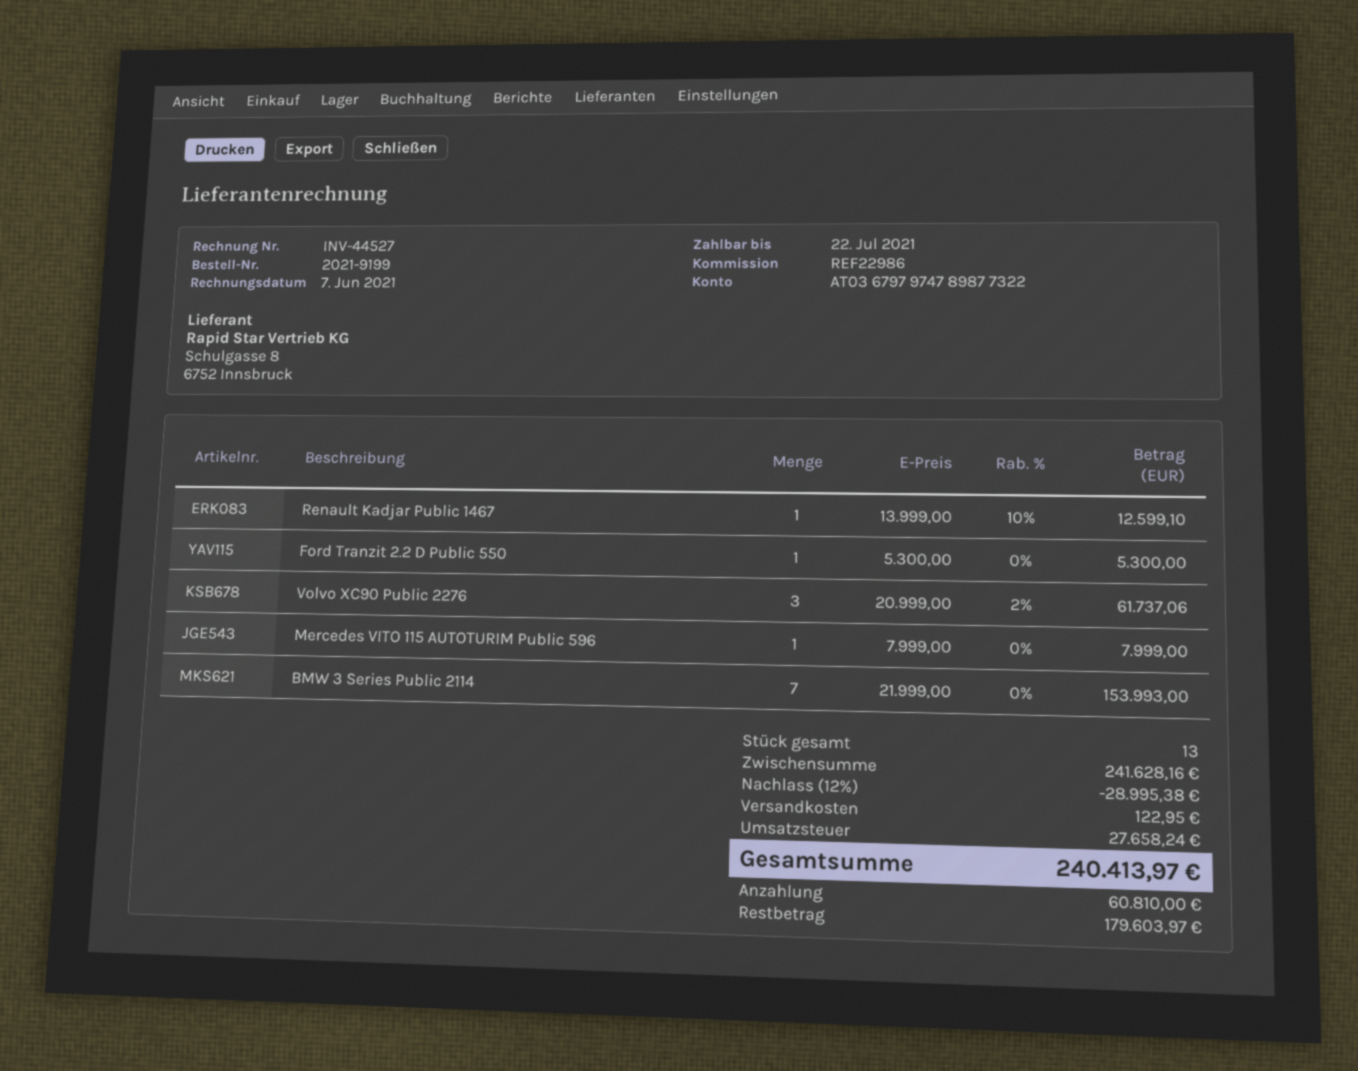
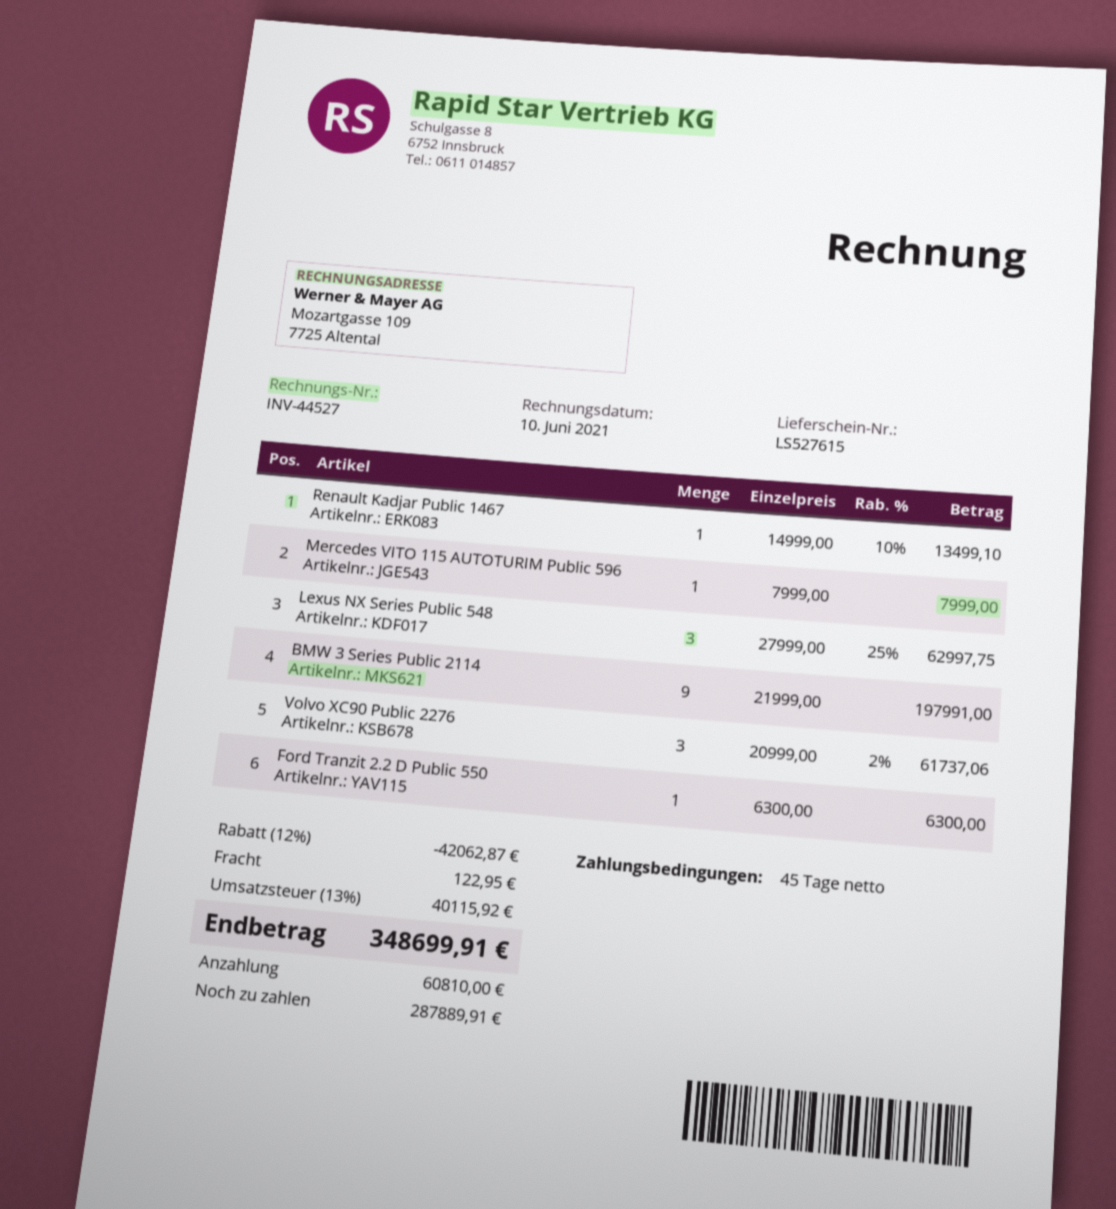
invoice date: 2021-06-07 -> 2021-06-10
Renault Kadjar Public 1467: 1 x 13999.00 - 10% = 12599.10 -> 1 x 14999.00 - 10% = 13499.10
Ford Tranzit 2.2 D Public 550: 1 x 5300.00 = 5300.00 -> 1 x 6300.00 = 6300.00
BMW 3 Series Public 2114: 7 x 21999.00 = 153993.00 -> 9 x 21999.00 = 197991.00
Lexus NX Series Public 548: none -> 3 x 27999.00 - 25% = 62997.75
discount: 12% = 28995.38 -> 12% = 42062.87
tax: 27658.24 -> 40115.92
total: 240413.97 -> 348699.91
balance: 179603.97 -> 287889.91

